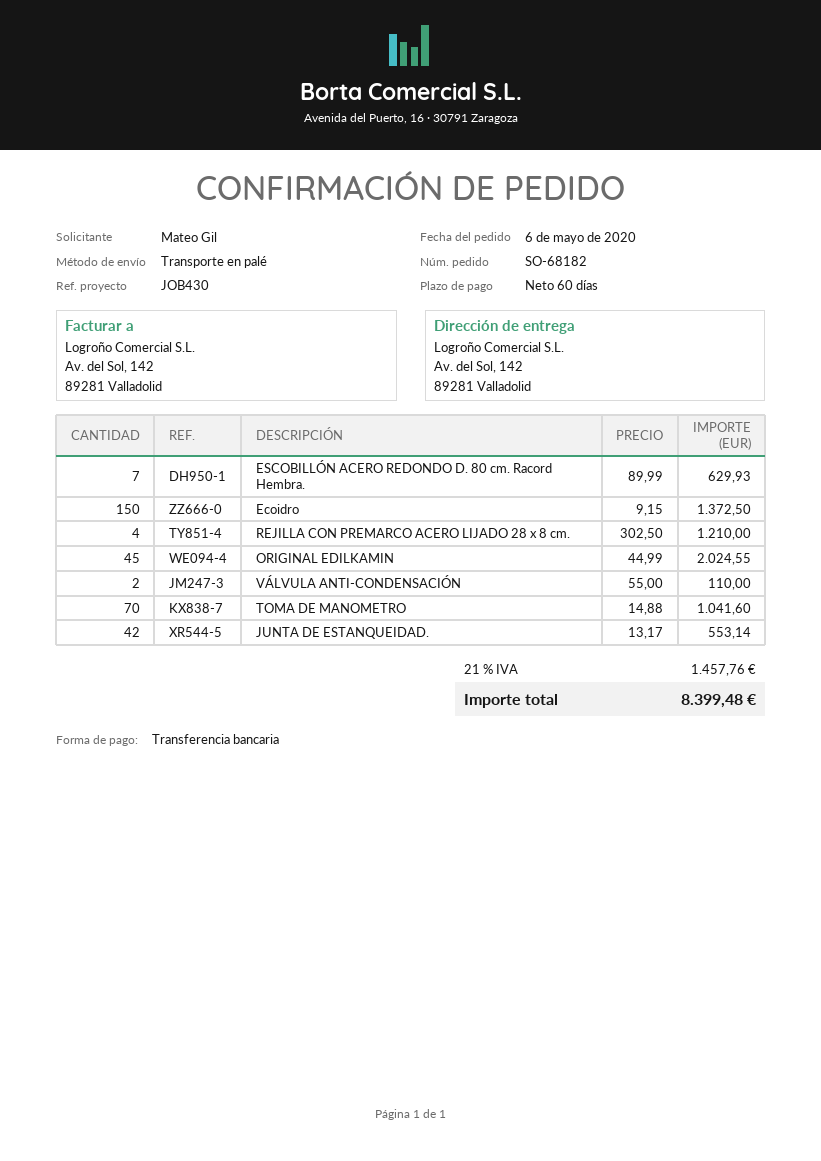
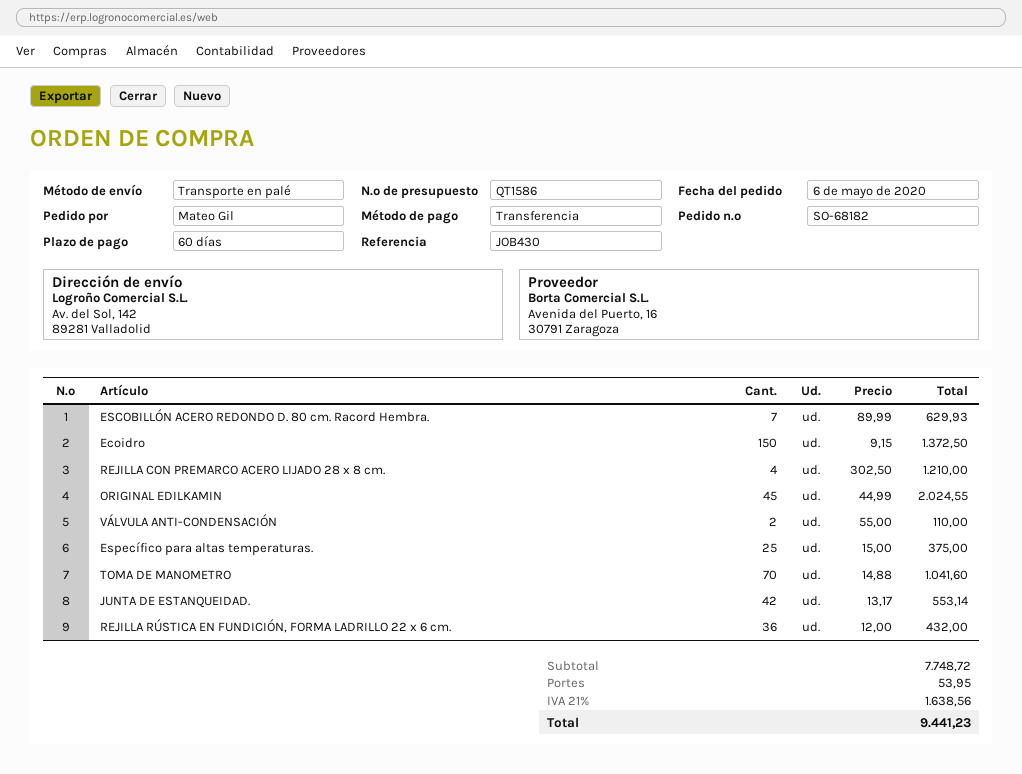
Específico para altas temperaturas.: none -> 25 x 15.00 = 375.00
REJILLA RÚSTICA EN FUNDICIÓN, FORMA LADRILLO 22 x 6 cm.: none -> 36 x 12.00 = 432.00
shipping: none -> 53.95
tax: 21% = 1457.76 -> 21% = 1638.56
total: 8399.48 -> 9441.23

